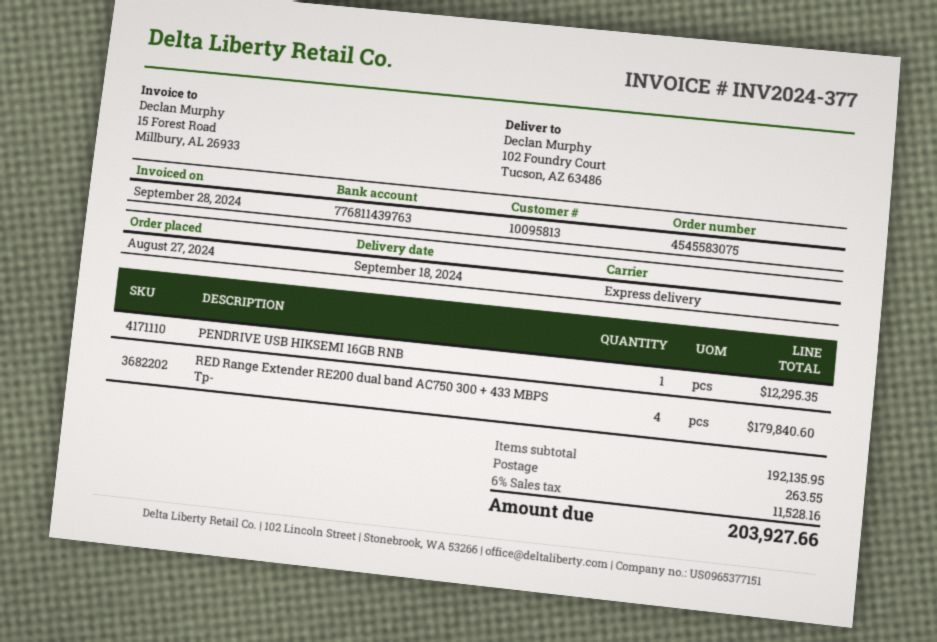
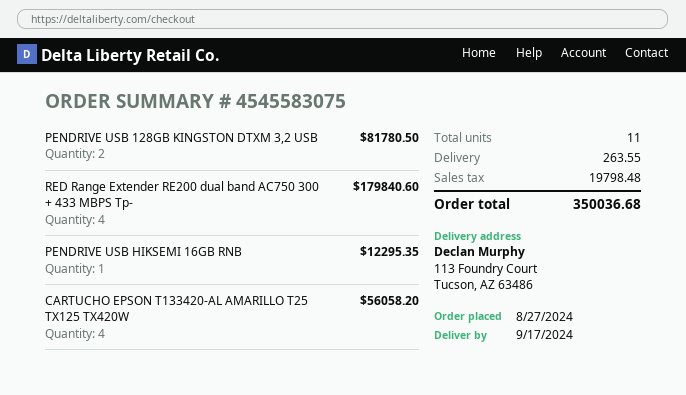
delivery date: 2024-09-18 -> 2024-09-17
ship to: 102 Foundry Court, Tucson, AZ 63486 -> 113 Foundry Court, Tucson, AZ 63486
PENDRIVE USB 128GB KINGSTON DTXM 3,2 USB: none -> 2 for 81780.50
CARTUCHO EPSON T133420-AL AMARILLO T25 TX125 TX420W: none -> 4 for 56058.20
tax: 11528.16 -> 19798.48
total: 203927.66 -> 350036.68

